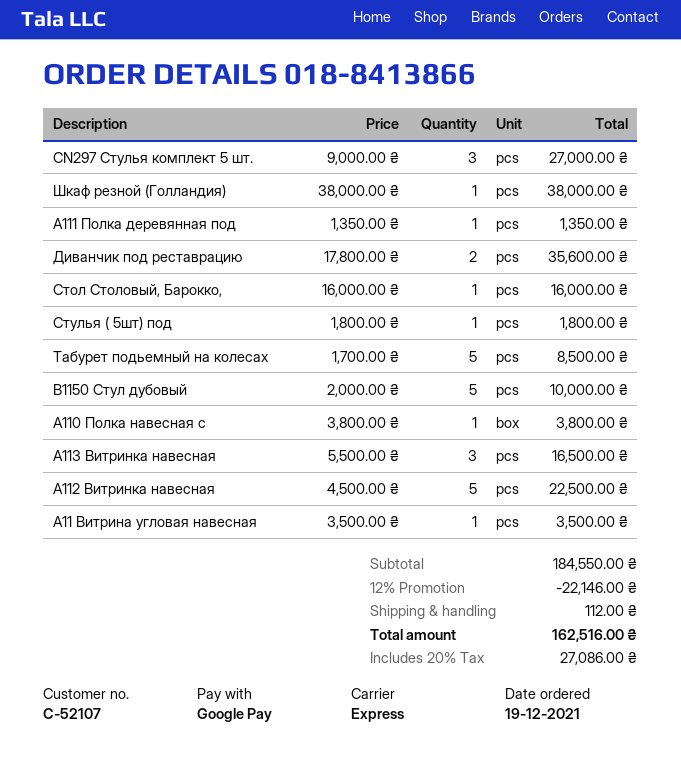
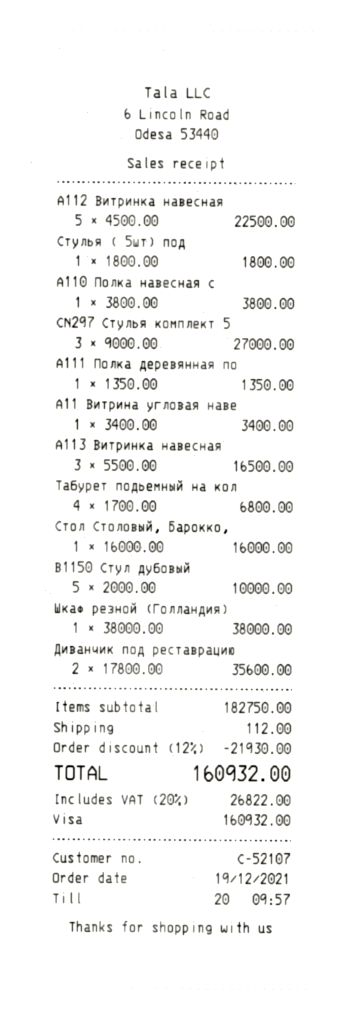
payment method: Google Pay -> Visa
Табурет подьемный на колесах: 5 x 1700.00 = 8500.00 -> 4 x 1700.00 = 6800.00
А11 Витрина угловая навесная: 1 x 3500.00 = 3500.00 -> 1 x 3400.00 = 3400.00
subtotal: 184550.00 -> 182750.00
discount: 12% = 22146.00 -> 12% = 21930.00
tax: 20% = 27086.00 -> 20% = 26822.00
total: 162516.00 -> 160932.00

